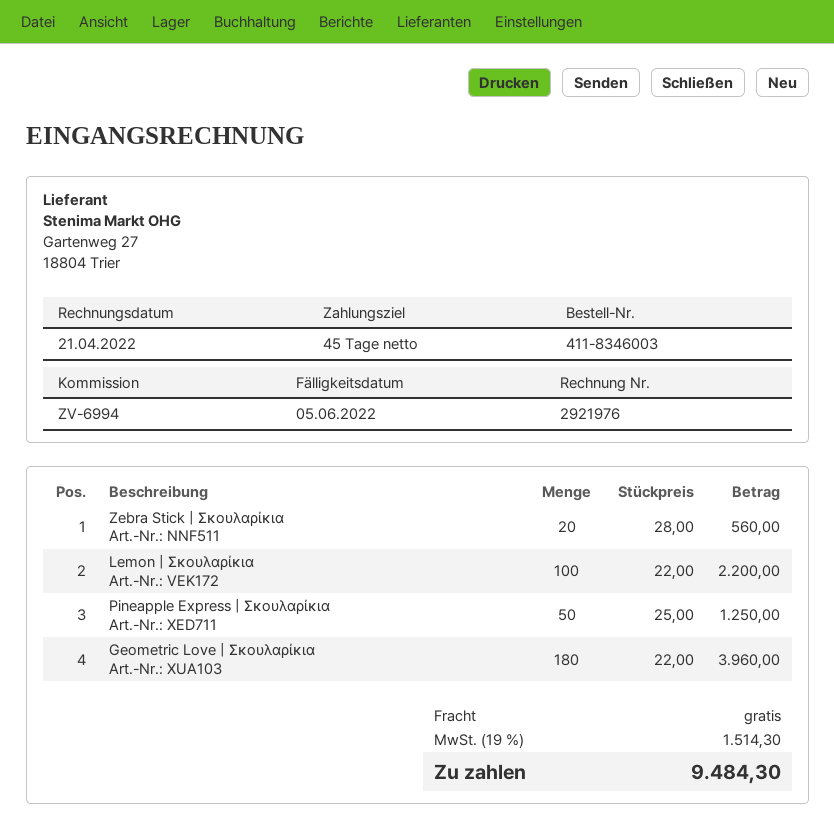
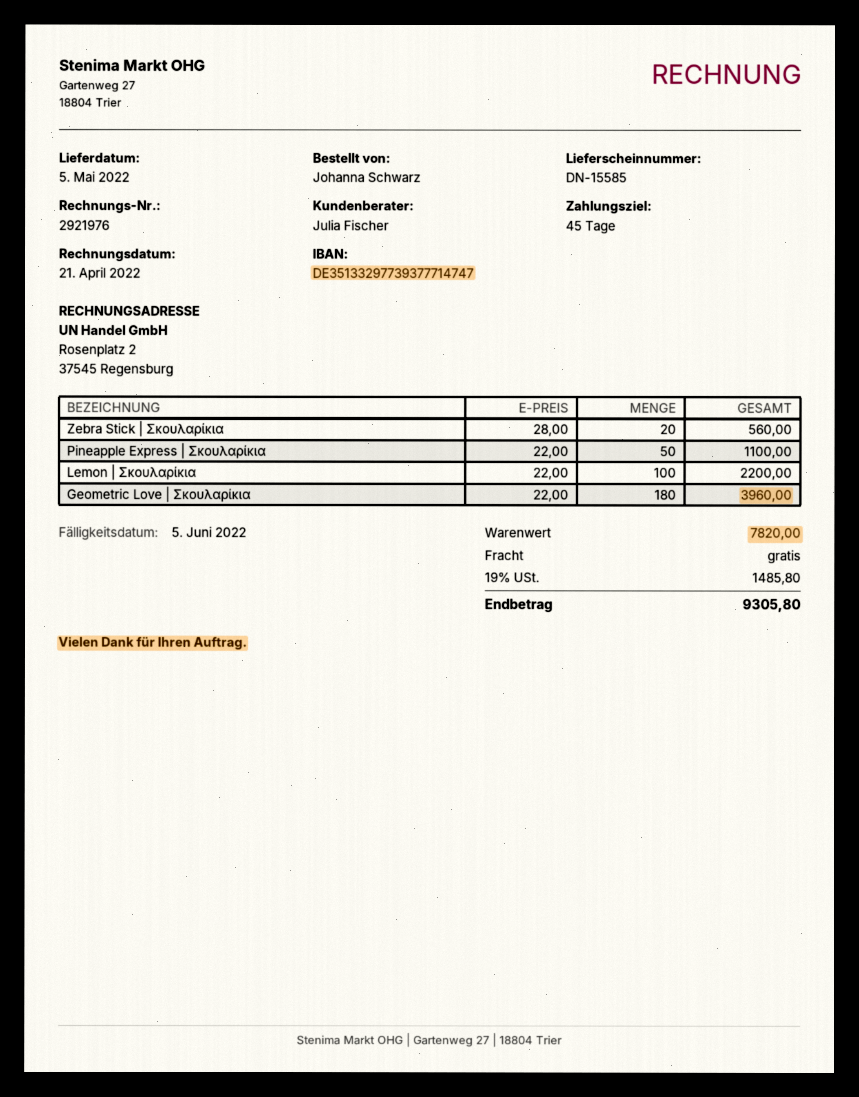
Pineapple Express | Σκουλαρίκια: 50 x 25.00 = 1250.00 -> 50 x 22.00 = 1100.00
tax: 19% = 1514.30 -> 19% = 1485.80
total: 9484.30 -> 9305.80

